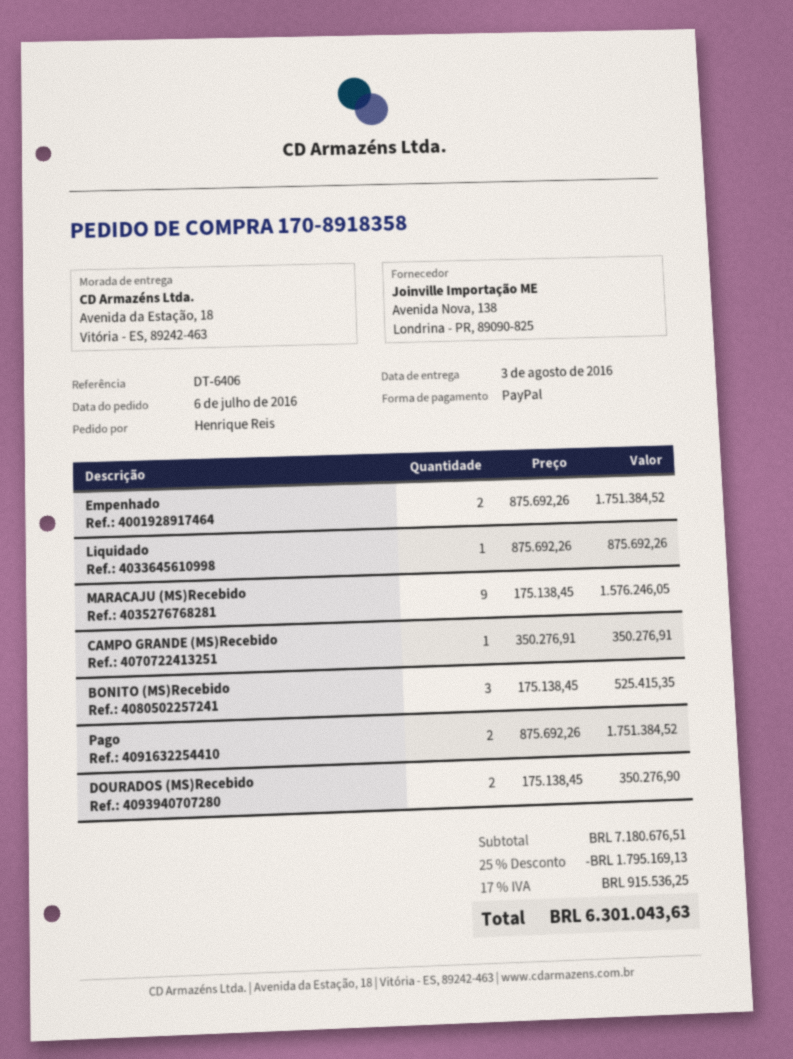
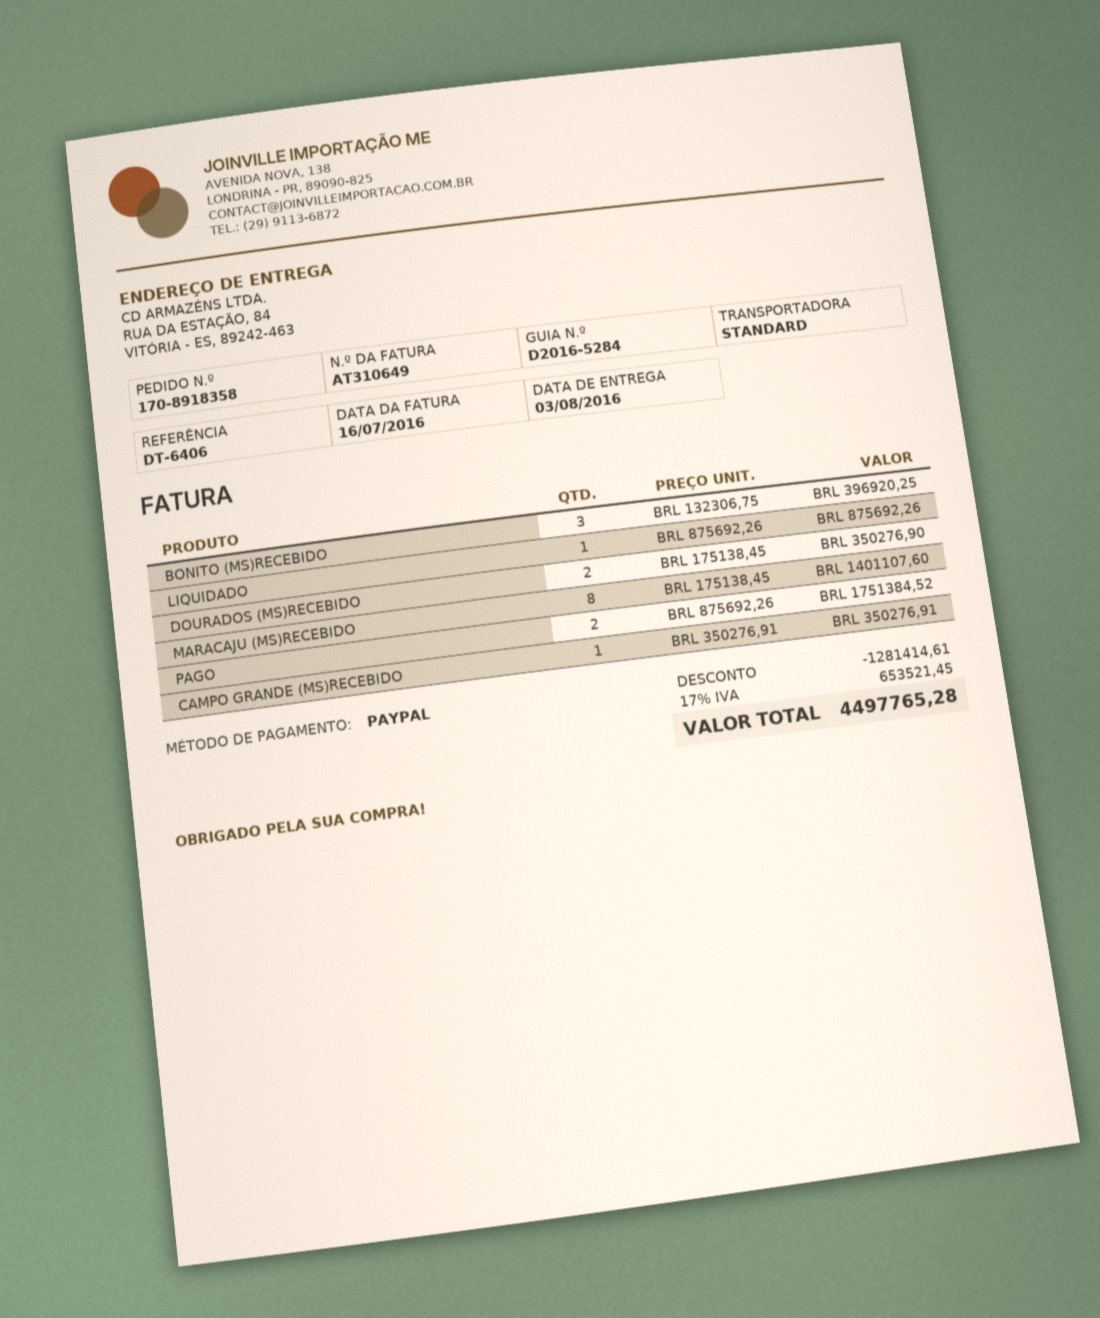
ship to: Avenida da Estação, 18, Vitória - ES, 89242-463 -> RUA DA ESTAÇÃO, 84, VITÓRIA - ES, 89242-463
Empenhado: 2 x 875692.26 = 1751384.52 -> none
MARACAJU (MS)Recebido: 9 x 175138.45 = 1576246.05 -> 8 x 175138.45 = 1401107.60
BONITO (MS)Recebido: 3 x 175138.45 = 525415.35 -> 3 x 132306.75 = 396920.25
discount: 1795169.13 -> 1281414.61
tax: 17% = 915536.25 -> 17% = 653521.45
total: 6301043.63 -> 4497765.28

